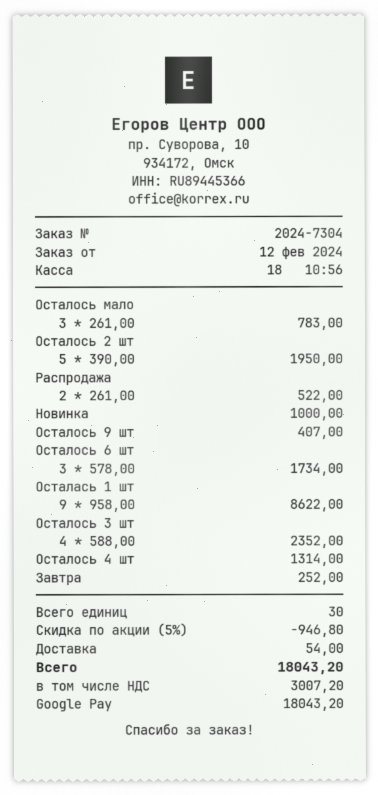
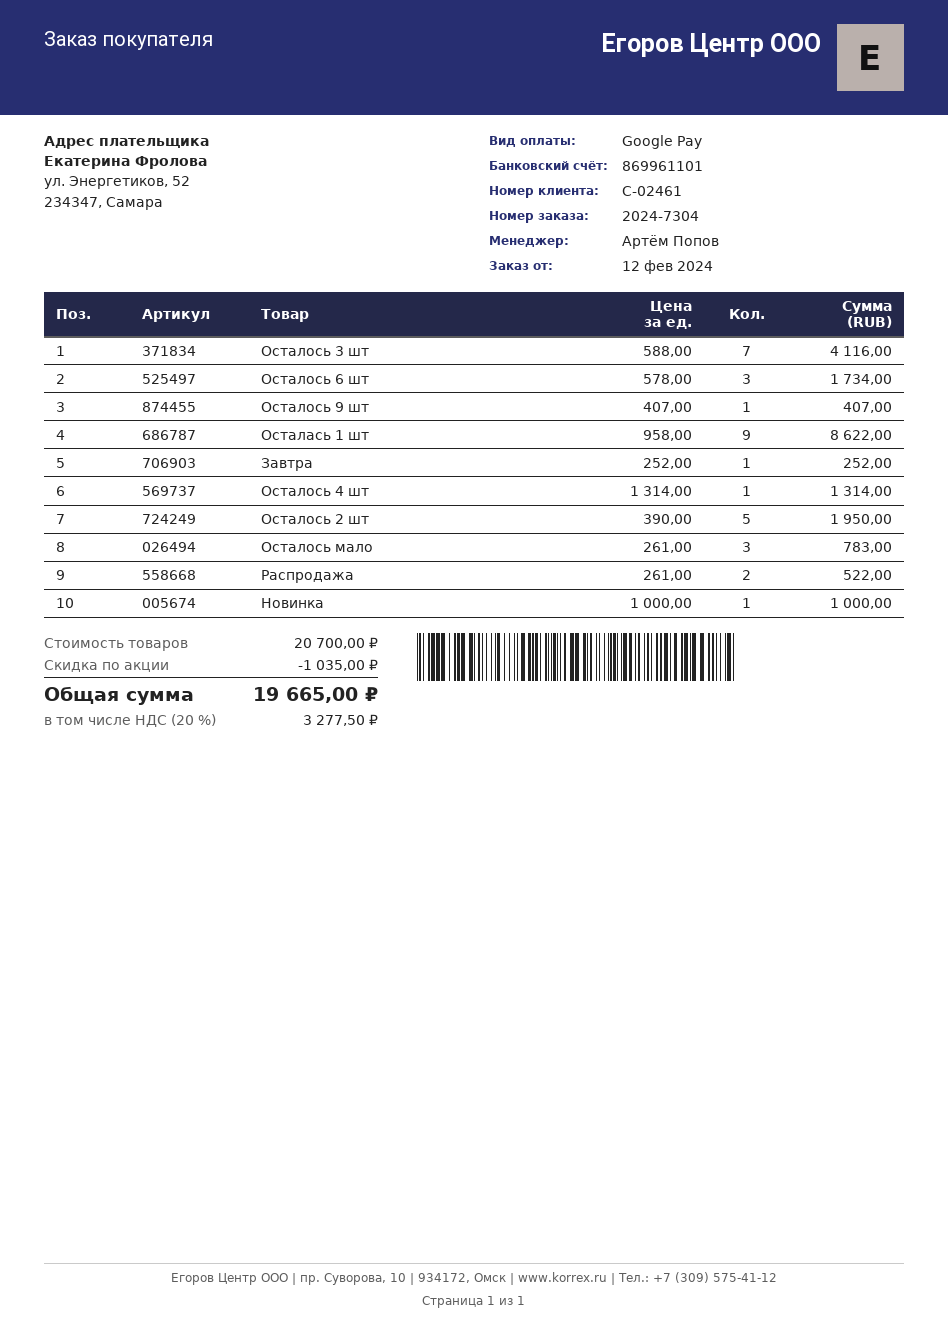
Осталось 3 шт: 4 x 588.00 = 2352.00 -> 7 x 588.00 = 4116.00
discount: 946.80 -> 1035.00
shipping: 54.00 -> none
tax: 3007.20 -> 3277.50
total: 18043.20 -> 19665.00

